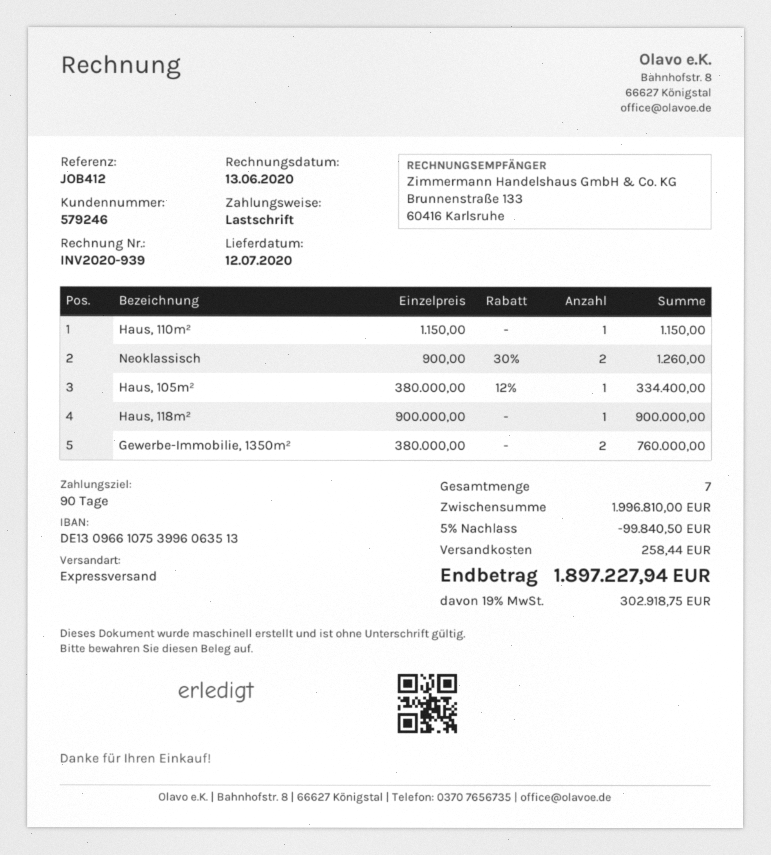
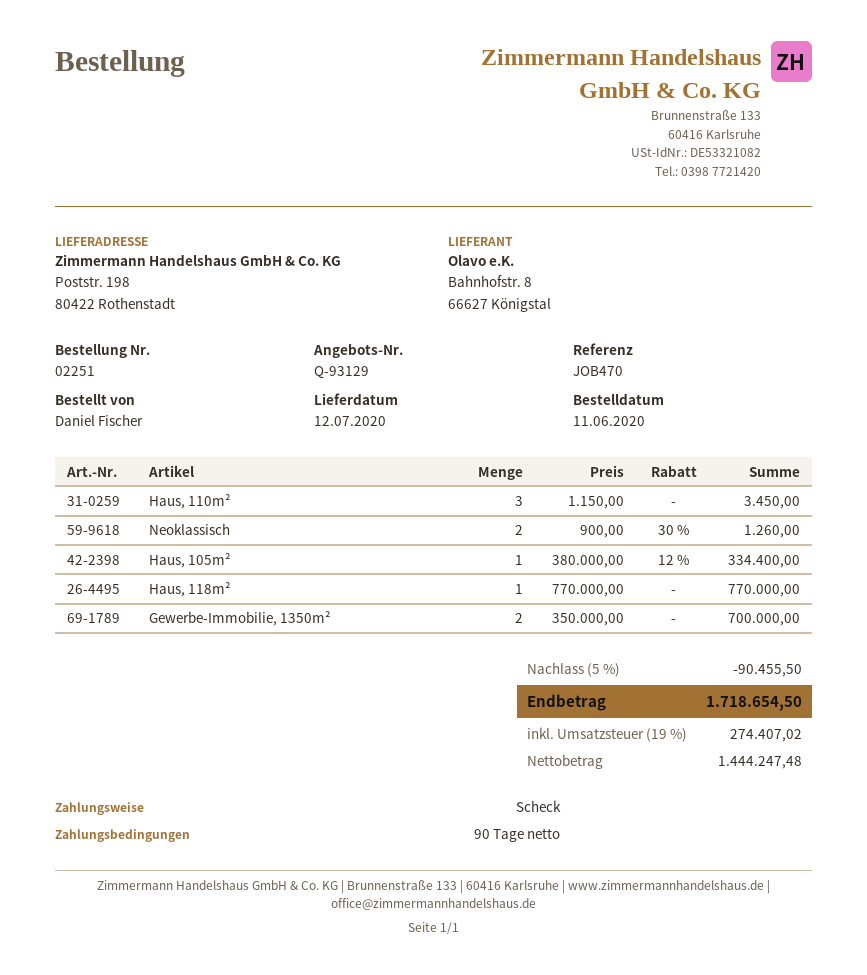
reference: JOB412 -> JOB470
payment method: direct debit -> cheque
Haus, 110m²: 1 x 1150.00 = 1150.00 -> 3 x 1150.00 = 3450.00
Haus, 118m²: 1 x 900000.00 = 900000.00 -> 1 x 770000.00 = 770000.00
Gewerbe-Immobilie, 1350m²: 2 x 380000.00 = 760000.00 -> 2 x 350000.00 = 700000.00
discount: 5% = 99840.50 -> 5% = 90455.50
shipping: 258.44 -> none
tax: 19% = 302918.75 -> 19% = 274407.02
total: 1897227.94 -> 1718654.50

